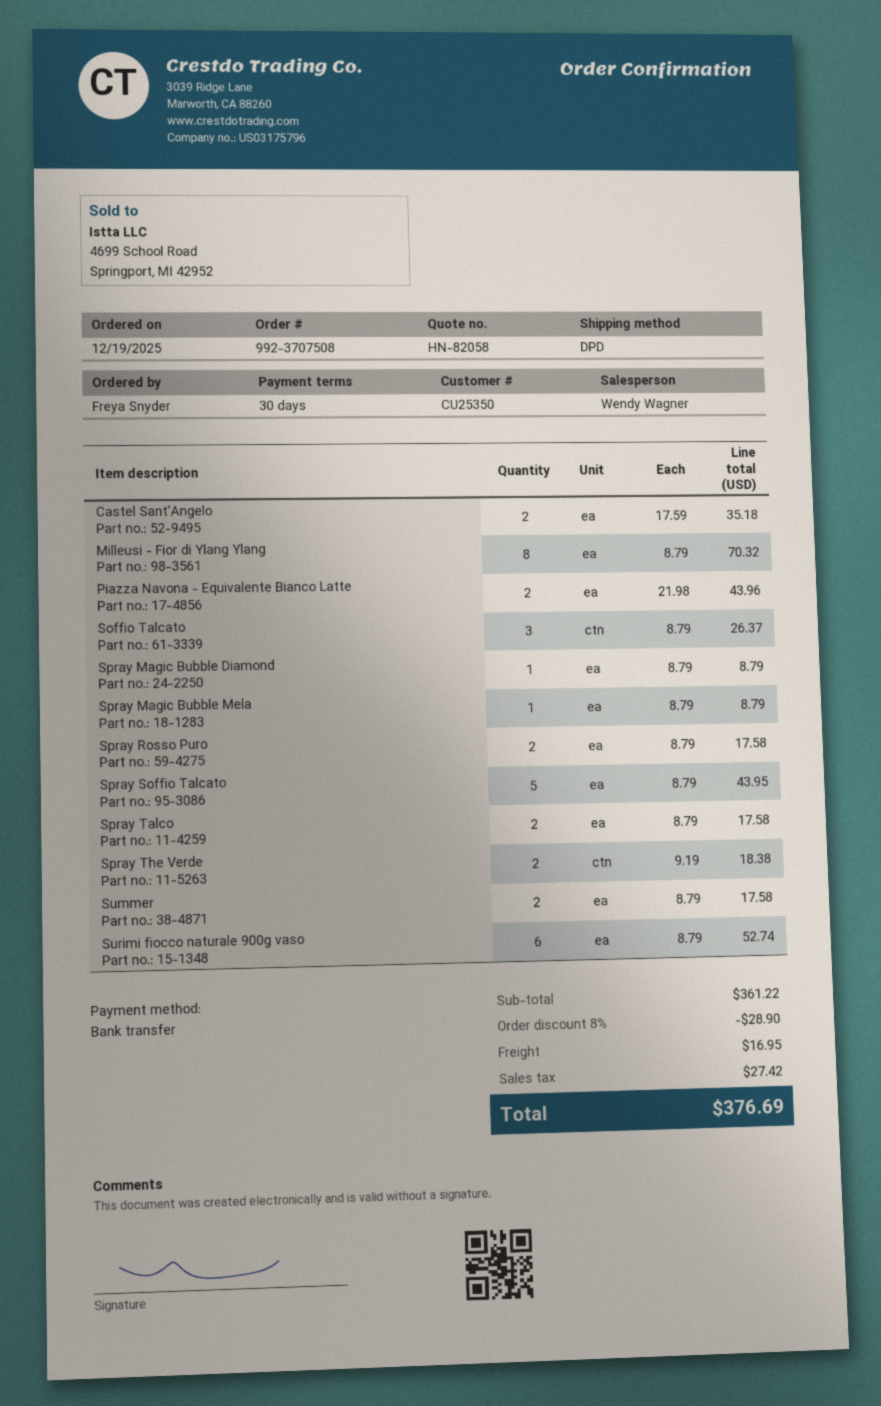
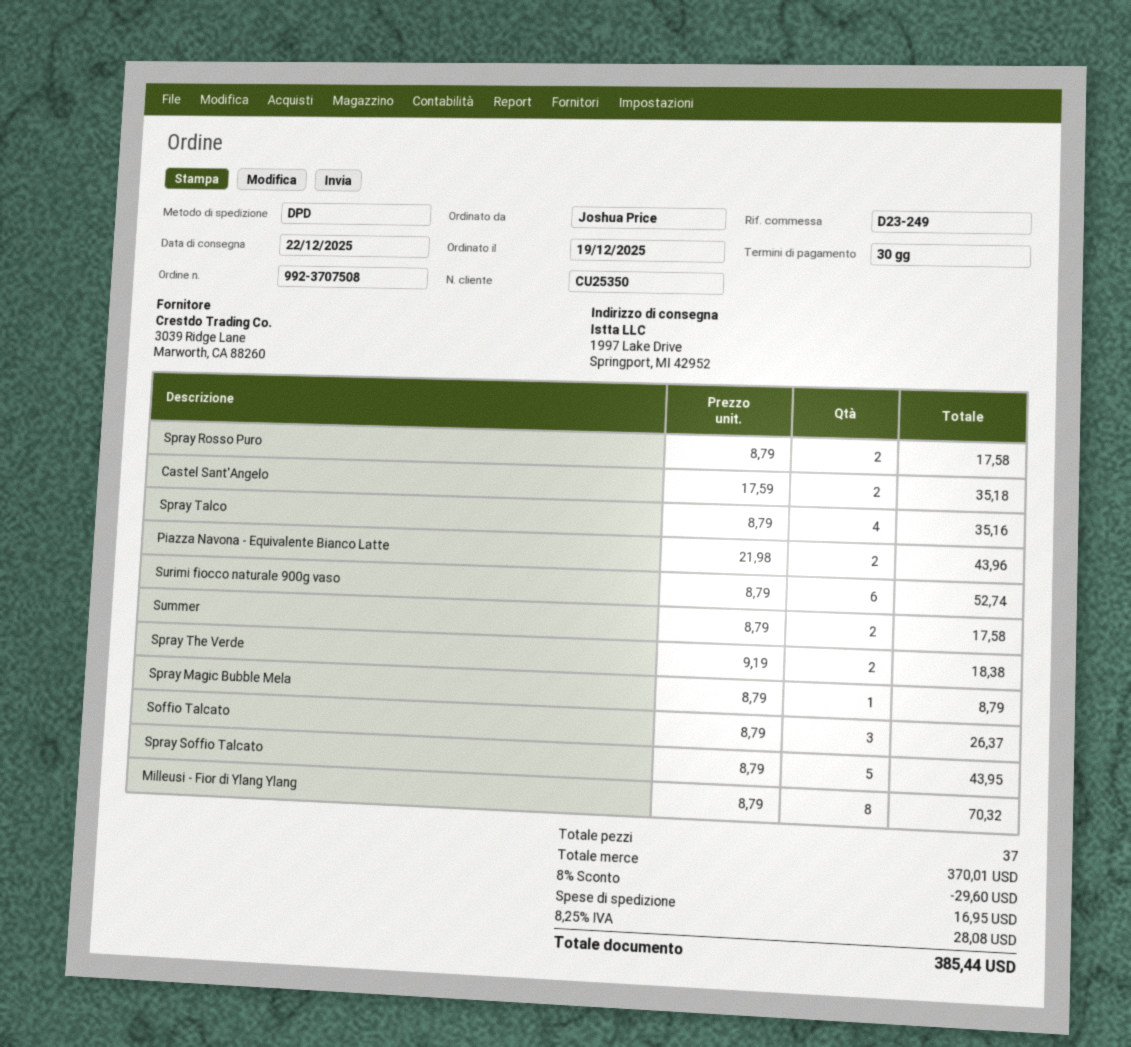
ordered by: Freya Snyder -> Joshua Price
Spray Magic Bubble Diamond: 1 x 8.79 = 8.79 -> none
Spray Talco: 2 x 8.79 = 17.58 -> 4 x 8.79 = 35.16
subtotal: 361.22 -> 370.01
discount: 8% = 28.90 -> 8% = 29.60
tax: 27.42 -> 28.08
total: 376.69 -> 385.44

